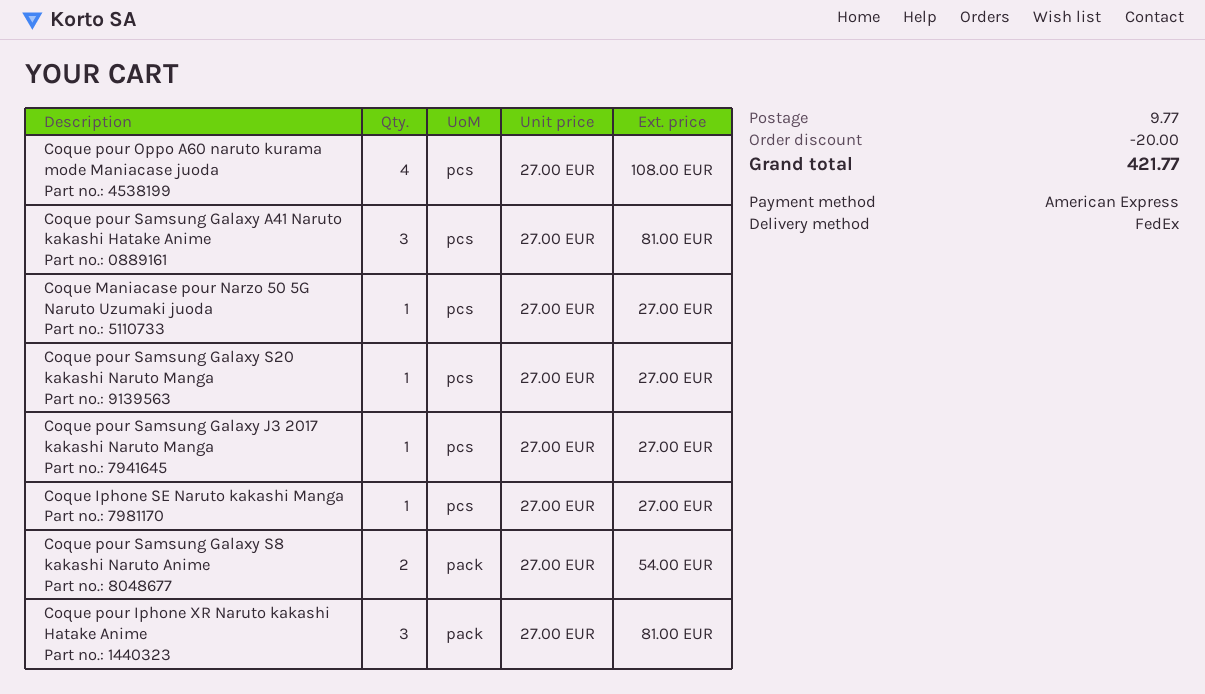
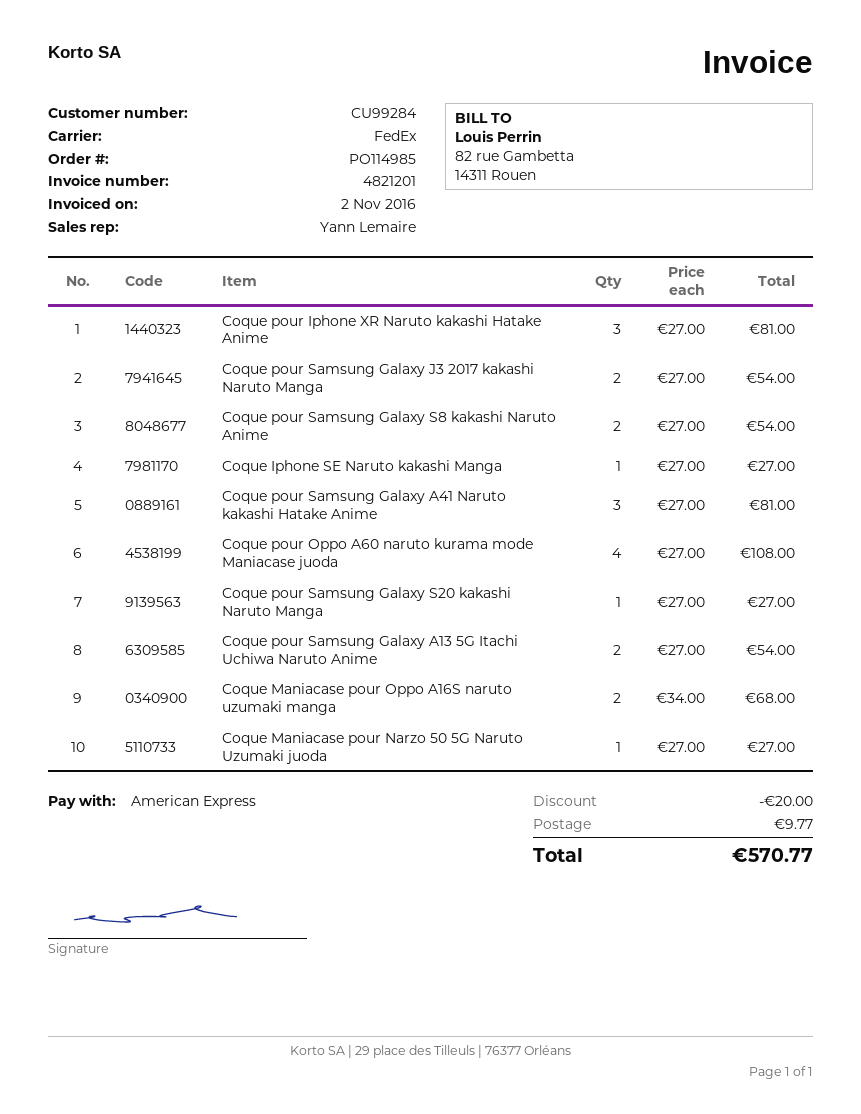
Coque pour Samsung Galaxy J3 2017 kakashi Naruto Manga: 1 x 27.00 = 27.00 -> 2 x 27.00 = 54.00
Coque pour Samsung Galaxy A13 5G Itachi Uchiwa Naruto Anime: none -> 2 x 27.00 = 54.00
Coque Maniacase pour Oppo A16S naruto uzumaki manga: none -> 2 x 34.00 = 68.00
total: 421.77 -> 570.77

